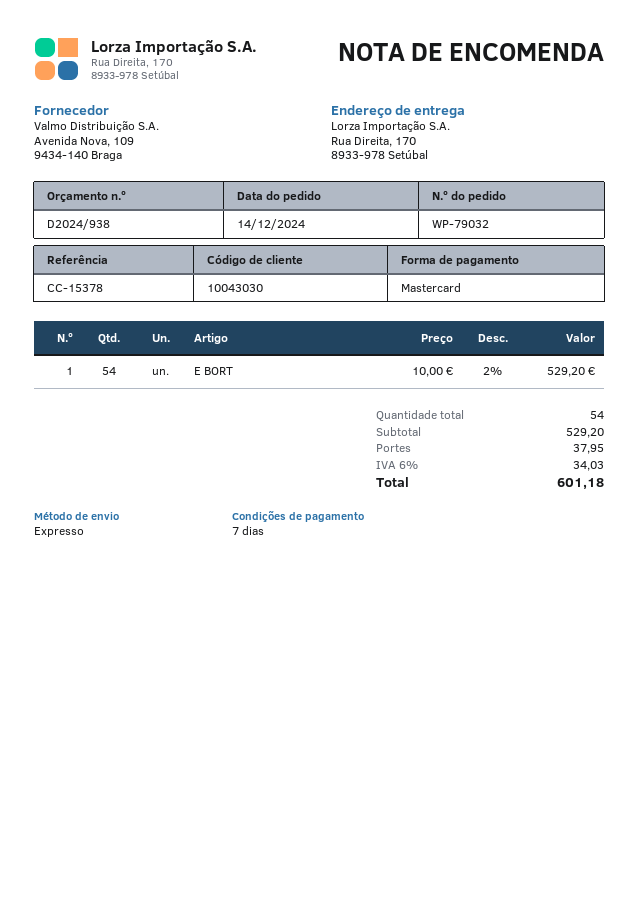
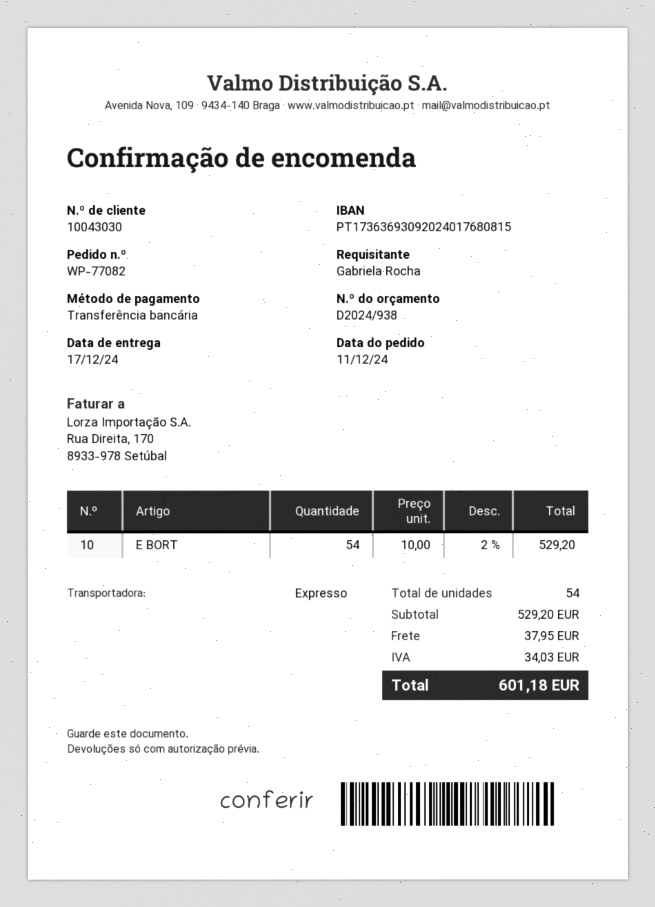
order number: WP-79032 -> WP-77082
order date: 2024-12-14 -> 2024-12-11
payment method: Mastercard -> bank transfer

